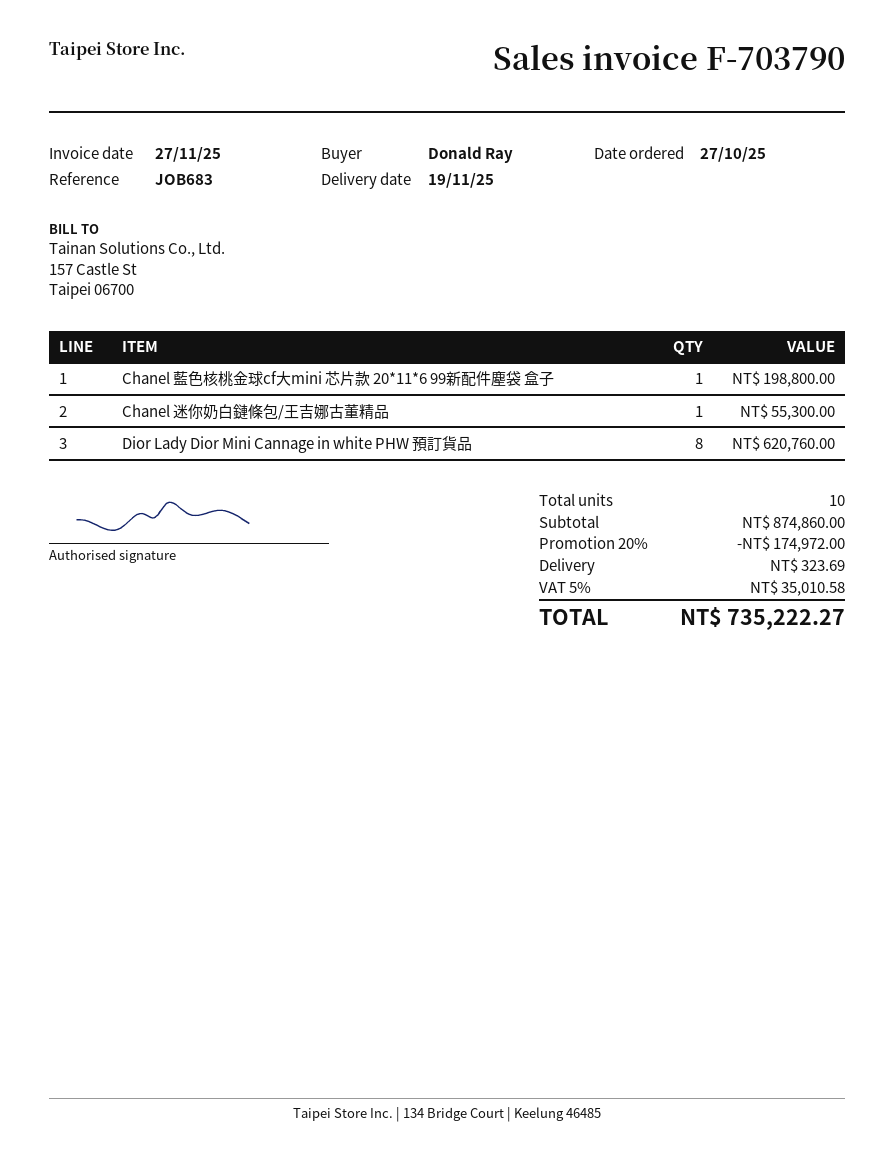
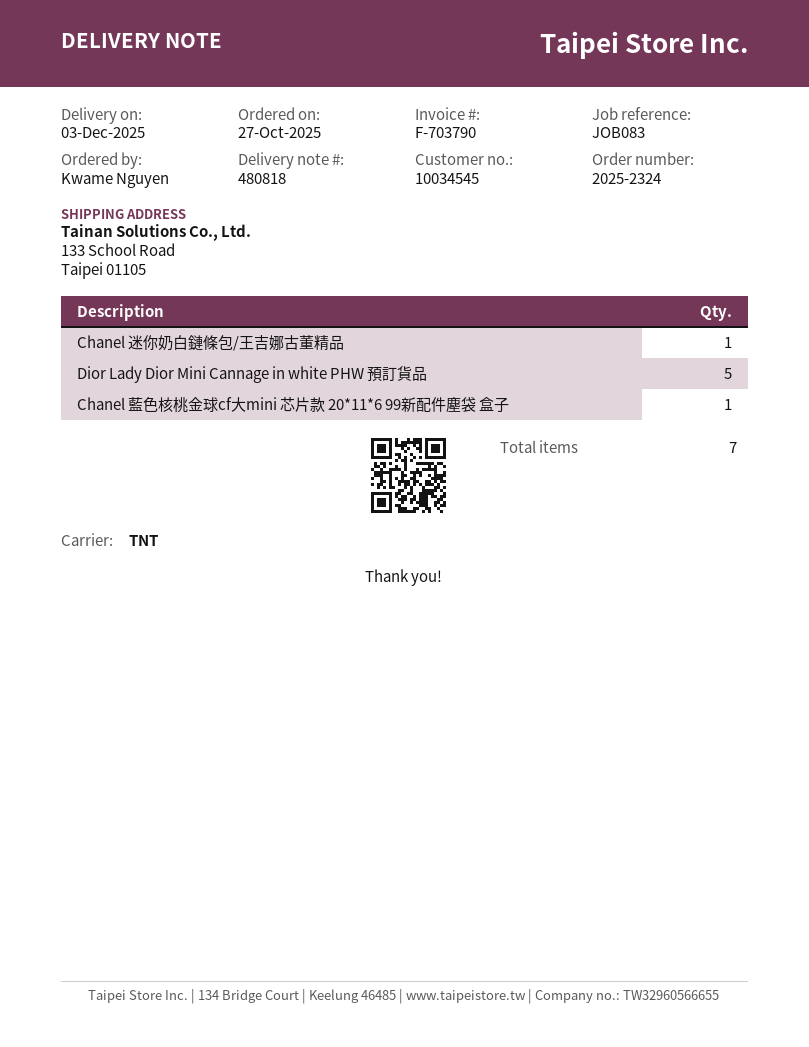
delivery date: 2025-11-19 -> 2025-12-03
reference: JOB683 -> JOB083
ordered by: Donald Ray -> Kwame Nguyen
Dior Lady Dior Mini Cannage in white PHW 預訂貨品: 8 -> 5
total quantity: 10 -> 7

